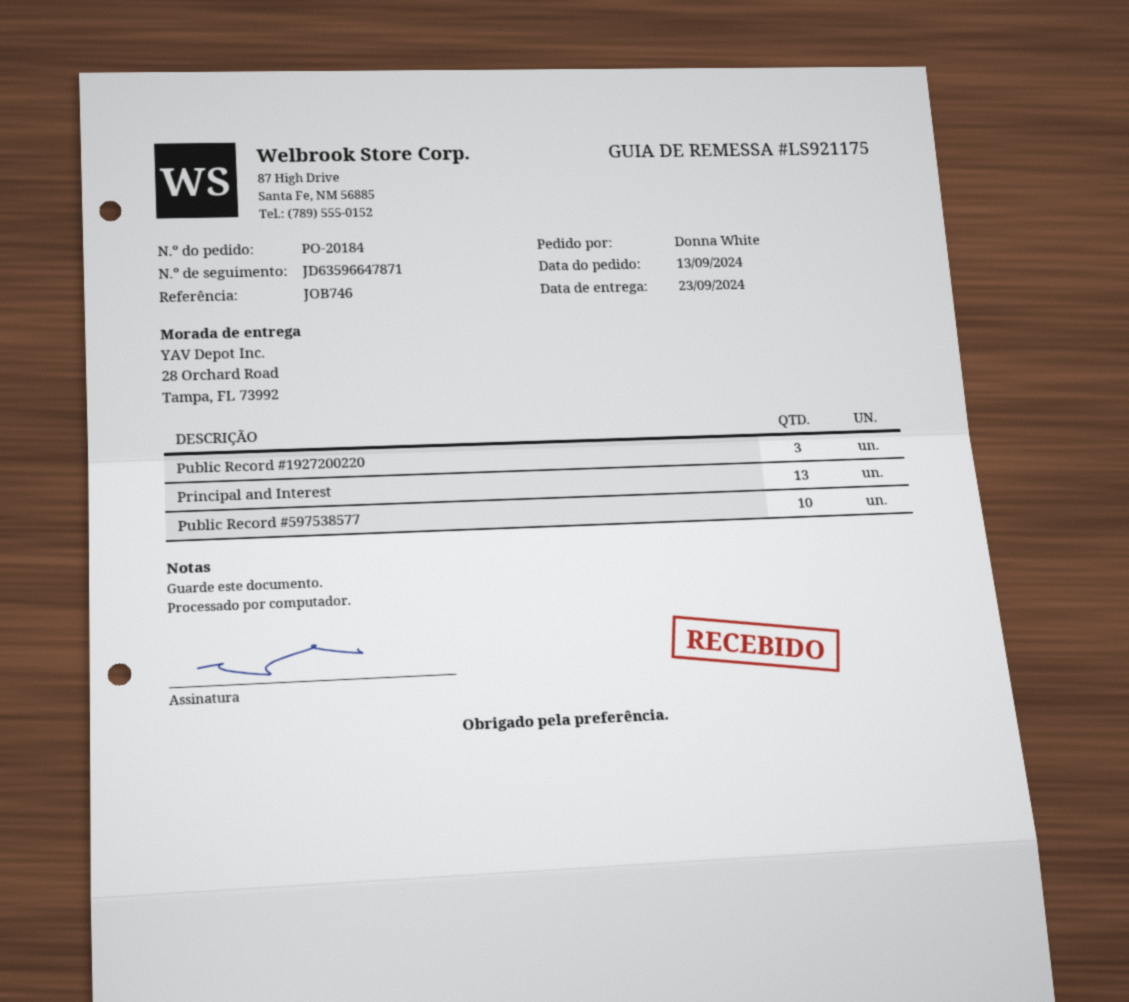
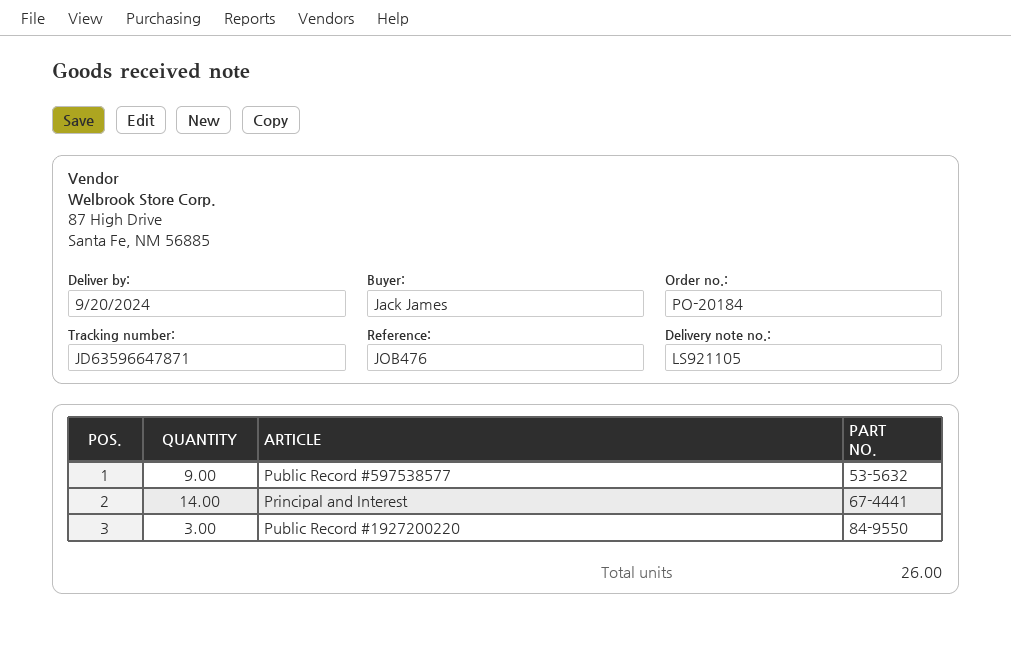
delivery note number: LS921175 -> LS921105
delivery date: 2024-09-23 -> 2024-09-20
reference: JOB746 -> JOB476
ordered by: Donna White -> Jack James
Principal and Interest: 13 -> 14
Public Record #597538577: 10 -> 9

